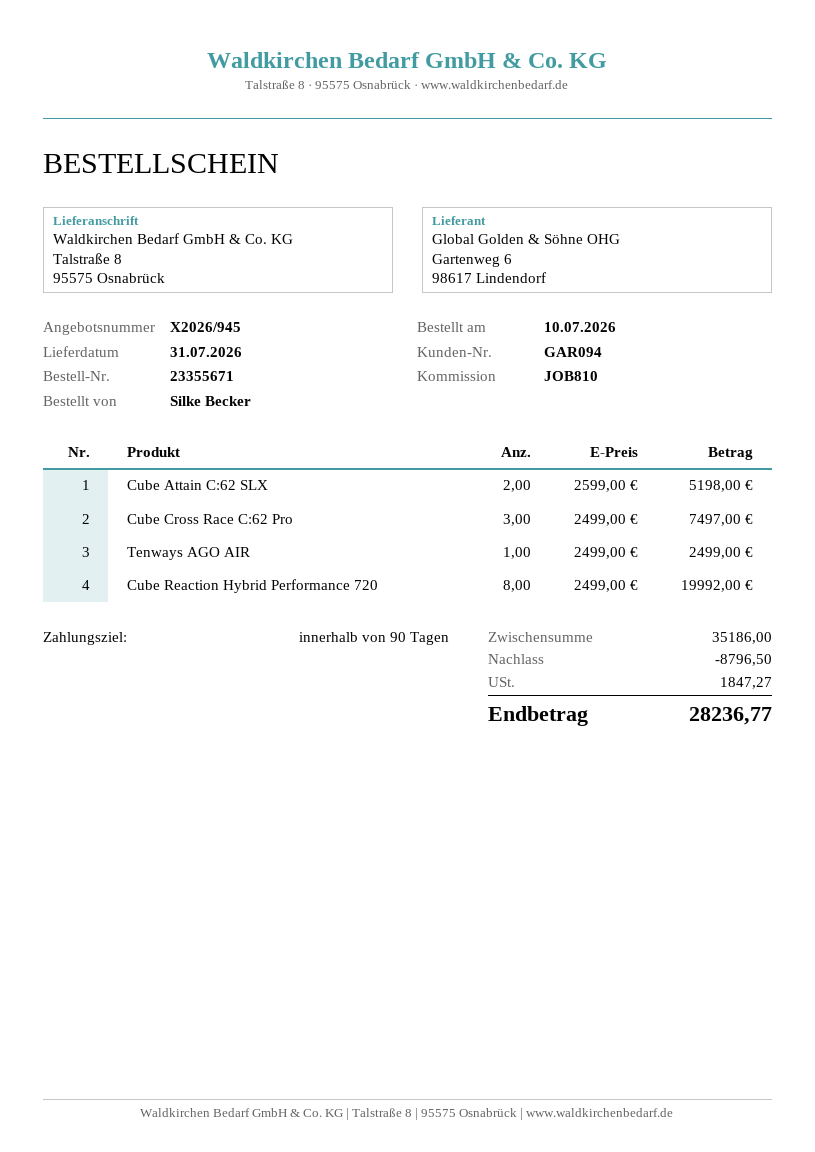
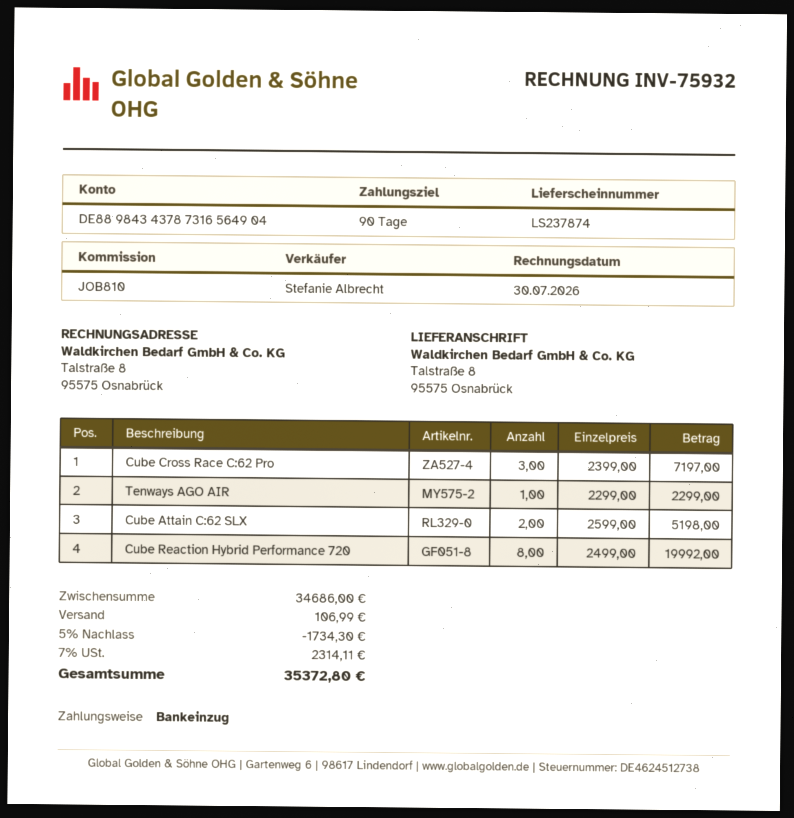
Cube Cross Race C:62 Pro: 3 x 2499.00 = 7497.00 -> 3 x 2399.00 = 7197.00
Tenways AGO AIR: 1 x 2499.00 = 2499.00 -> 1 x 2299.00 = 2299.00
subtotal: 35186.00 -> 34686.00
discount: 8796.50 -> 1734.30
shipping: none -> 106.99
tax: 1847.27 -> 2314.11
total: 28236.77 -> 35372.80

